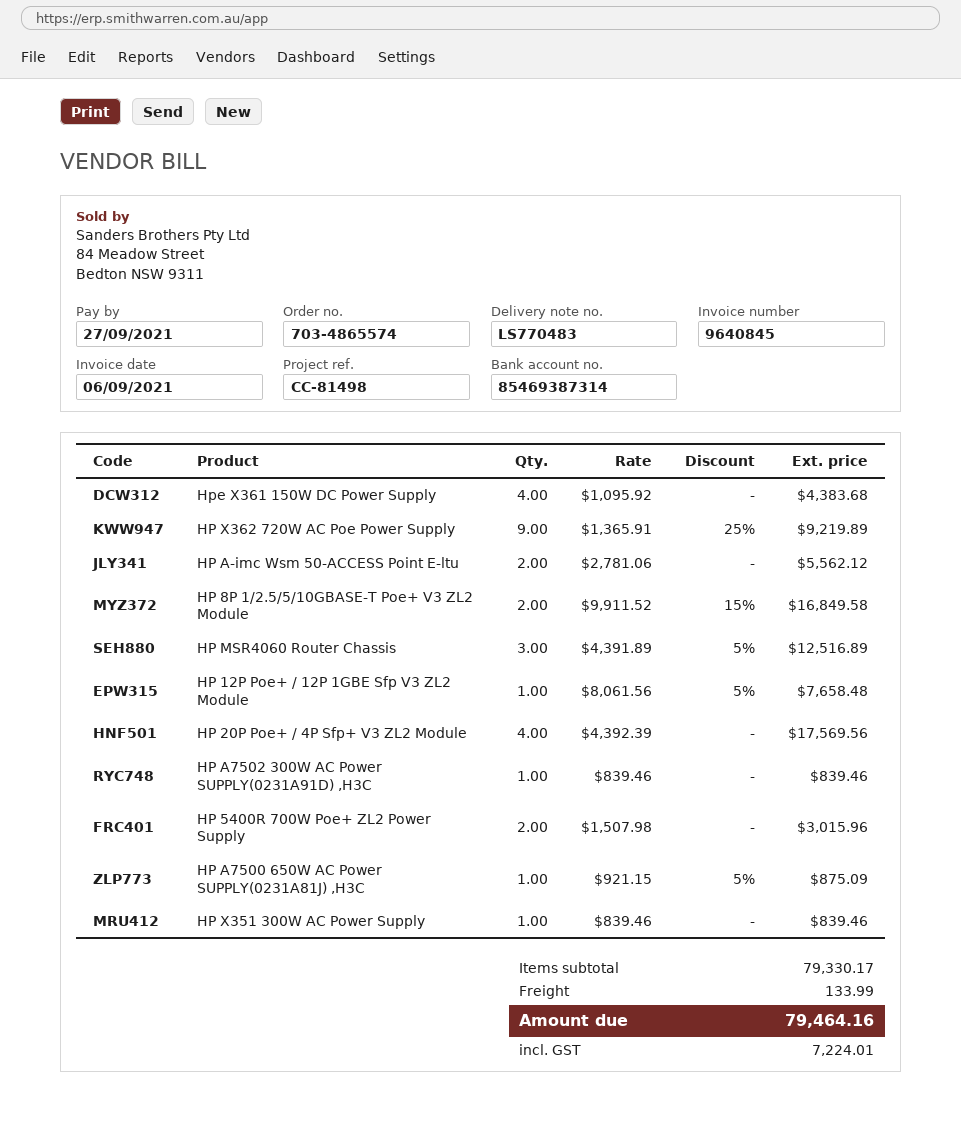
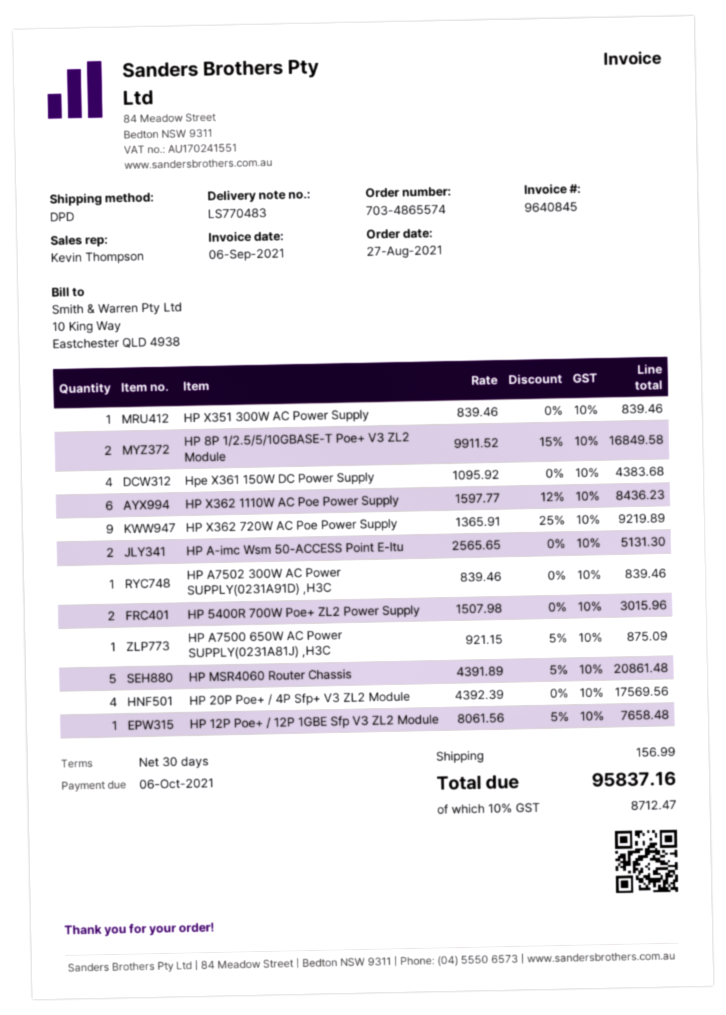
due date: 2021-09-27 -> 2021-10-06
HP A-imc Wsm 50-ACCESS Point E-ltu: 2 x 2781.06 = 5562.12 -> 2 x 2565.65 = 5131.30
HP MSR4060 Router Chassis: 3 x 4391.89 - 5% = 12516.89 -> 5 x 4391.89 - 5% = 20861.48
HP X362 1110W AC Poe Power Supply: none -> 6 x 1597.77 - 12% = 8436.23
shipping: 133.99 -> 156.99
tax: 7224.01 -> 8712.47
total: 79464.16 -> 95837.16

